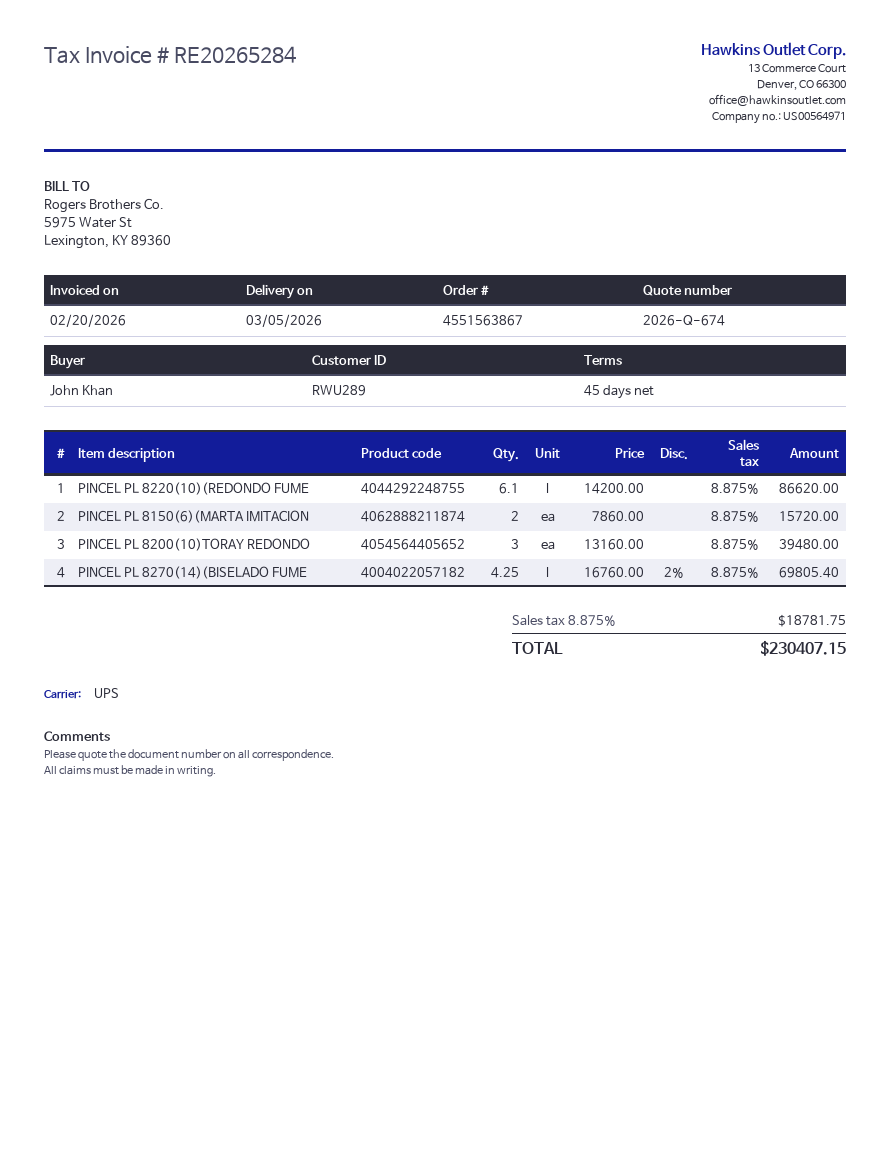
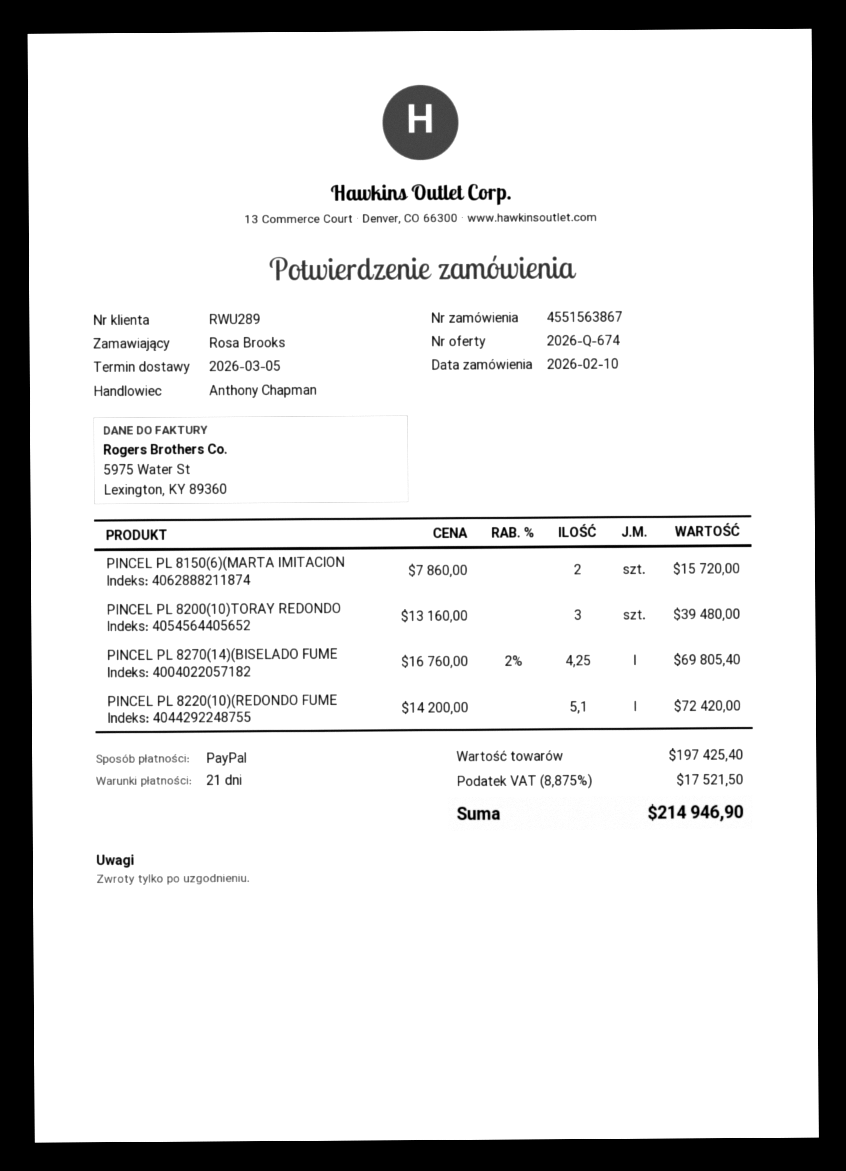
payment terms: 45 days -> 21 days
ordered by: John Khan -> Rosa Brooks
PINCEL PL 8220(10)(REDONDO FUME: 6.1 x 14200.00 = 86620.00 -> 5.1 x 14200.00 = 72420.00
tax: 8.875% = 18781.75 -> 8.875% = 17521.50
total: 230407.15 -> 214946.90

